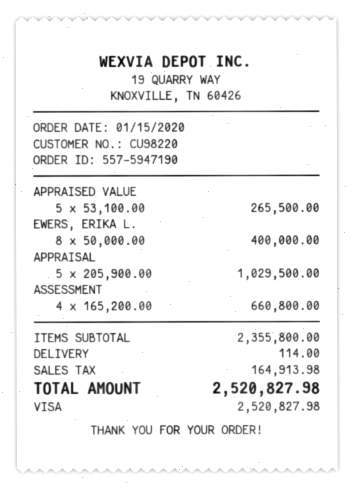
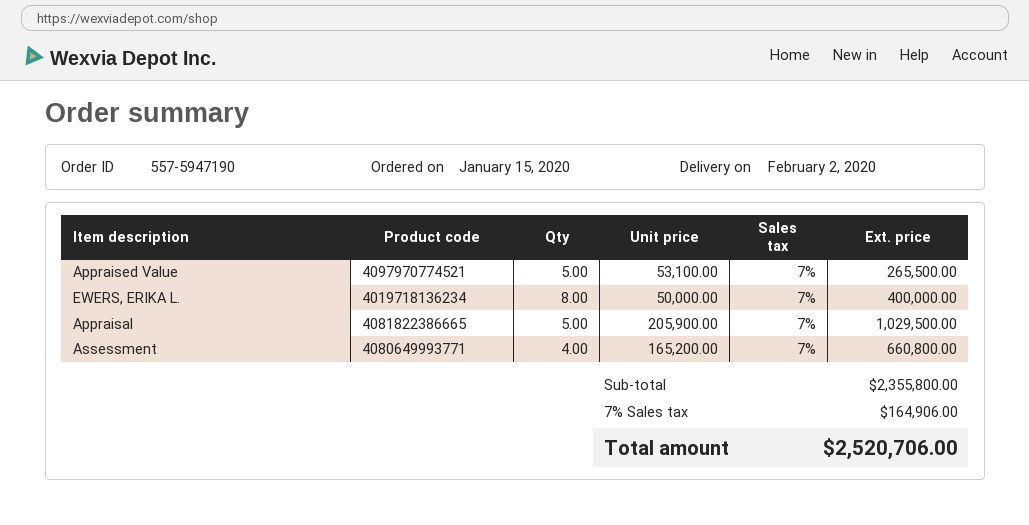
shipping: 114.00 -> none
tax: 164913.98 -> 164906.00
total: 2520827.98 -> 2520706.00

